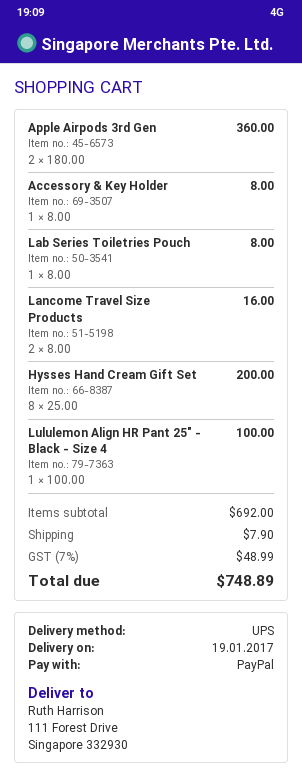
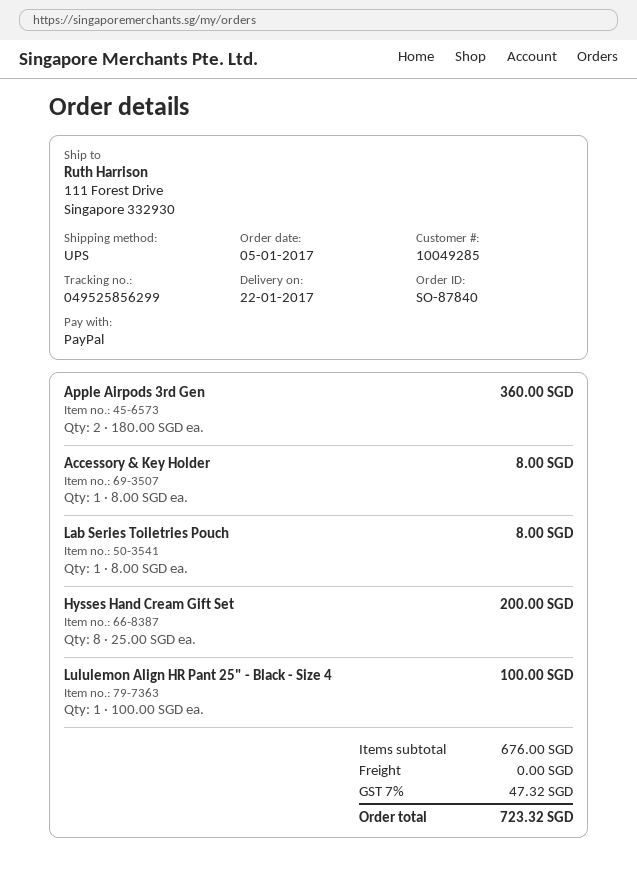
delivery date: 2017-01-19 -> 2017-01-22
Lancome Travel Size Products: 2 x 8.00 = 16.00 -> none
subtotal: 692.00 -> 676.00
shipping: 7.90 -> 0.00
tax: 7% = 48.99 -> 7% = 47.32
total: 748.89 -> 723.32

